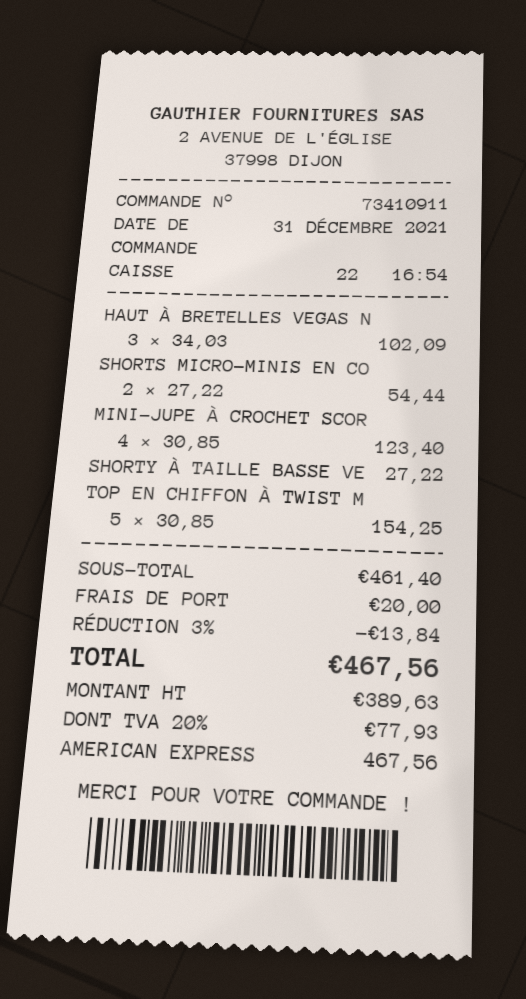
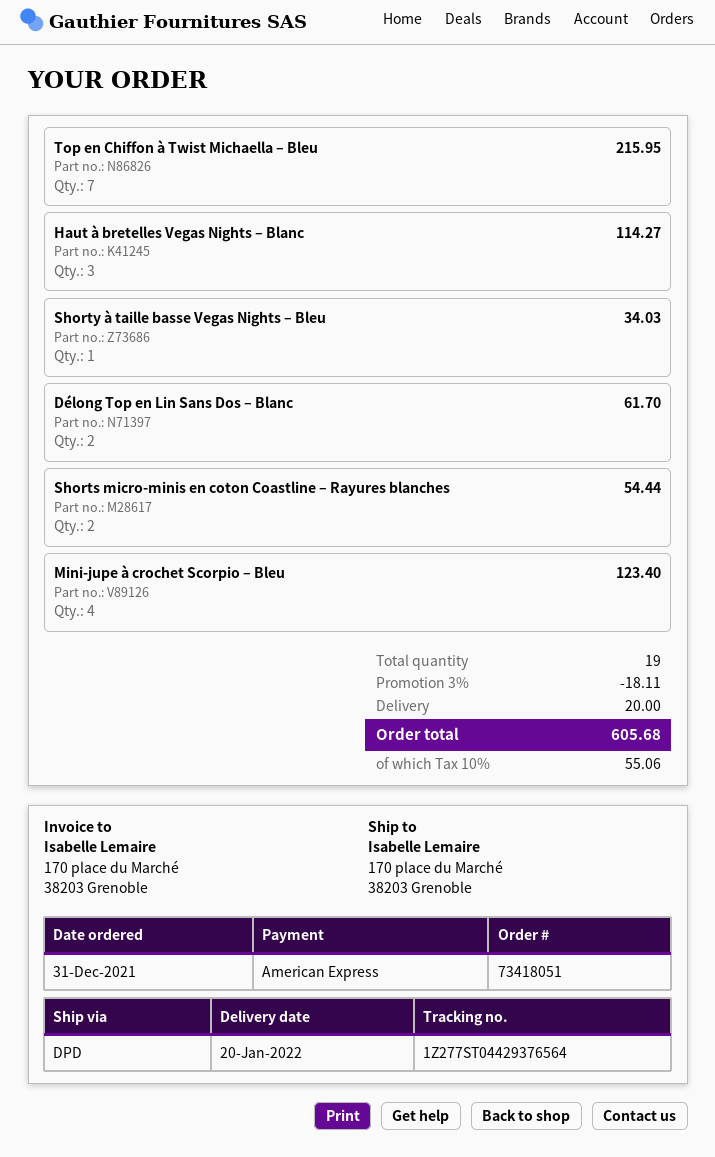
order number: 73410911 -> 73418051
HAUT À BRETELLES VEGAS N: 3 for 102.09 -> 3 for 114.27
SHORTY À TAILLE BASSE VE: 1 for 27.22 -> 1 for 34.03
TOP EN CHIFFON À TWIST M: 5 for 154.25 -> 7 for 215.95
Délong Top en Lin Sans Dos – Blanc: none -> 2 for 61.70
discount: 3% = 13.84 -> 3% = 18.11
tax: 20% = 77.93 -> 10% = 55.06
total: 467.56 -> 605.68

